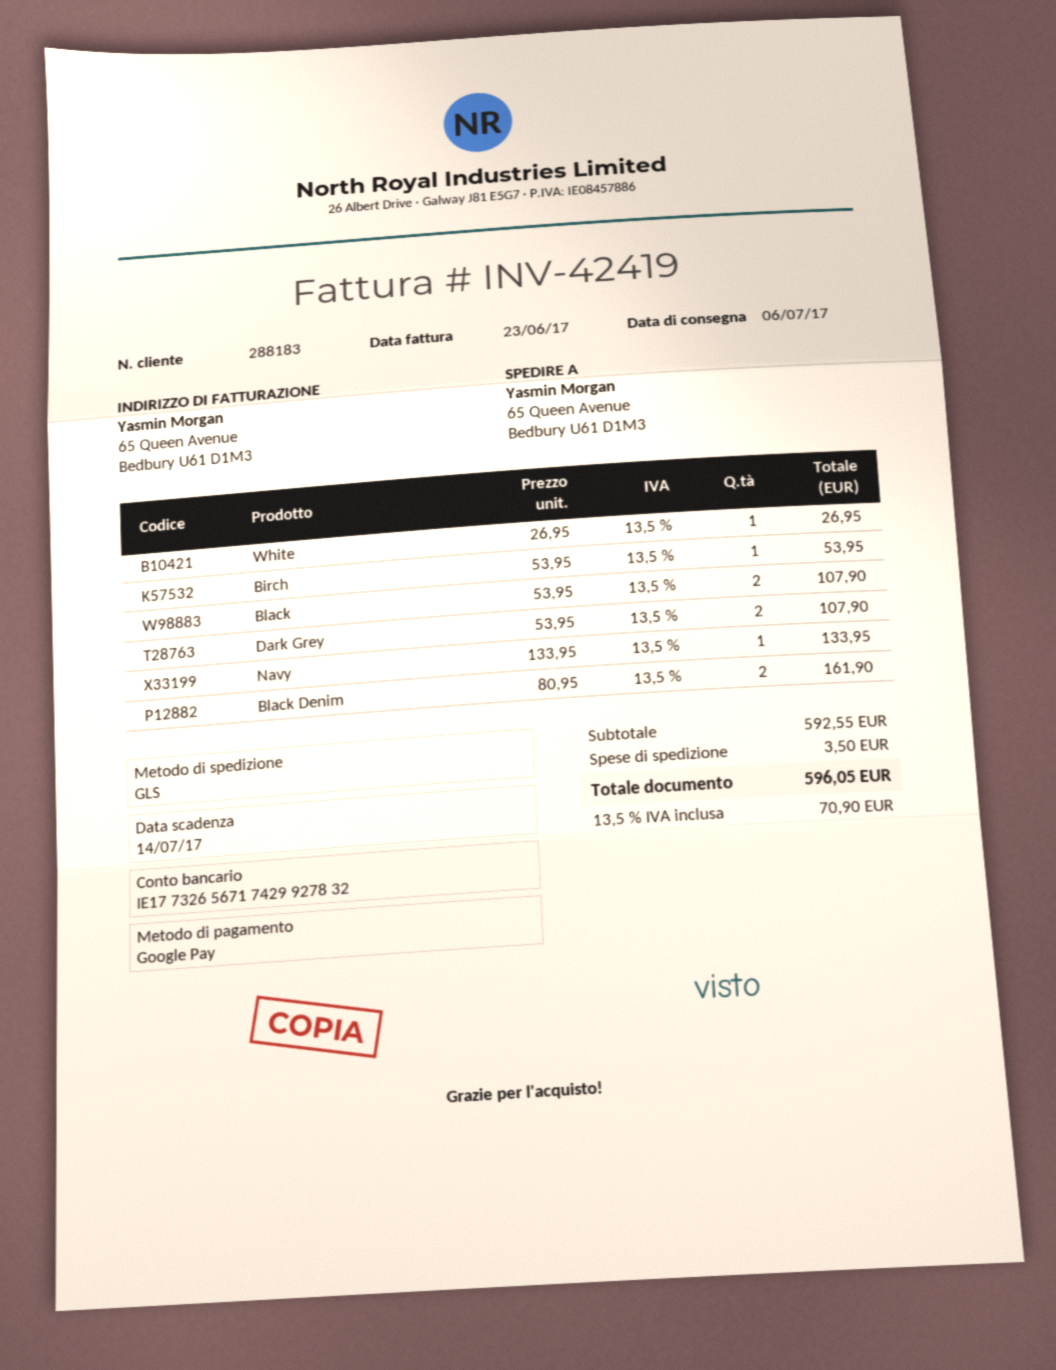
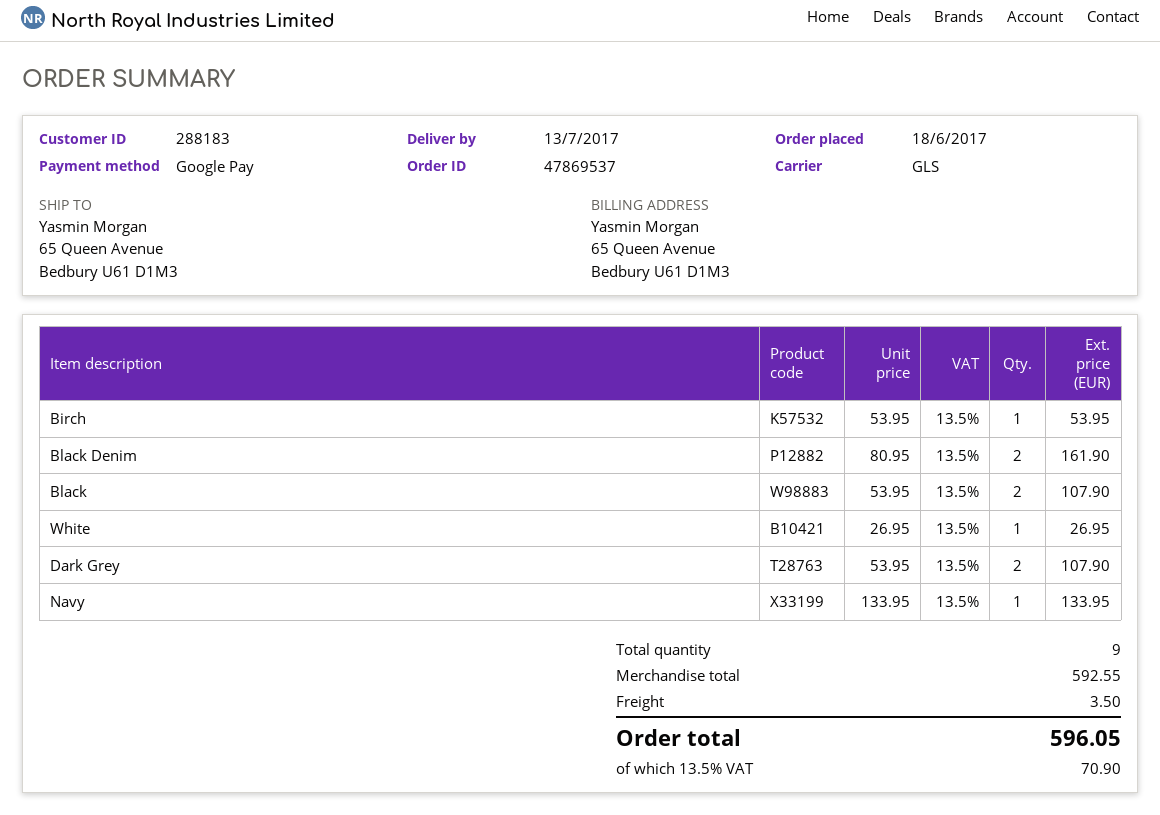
delivery date: 2017-07-06 -> 2017-07-13

